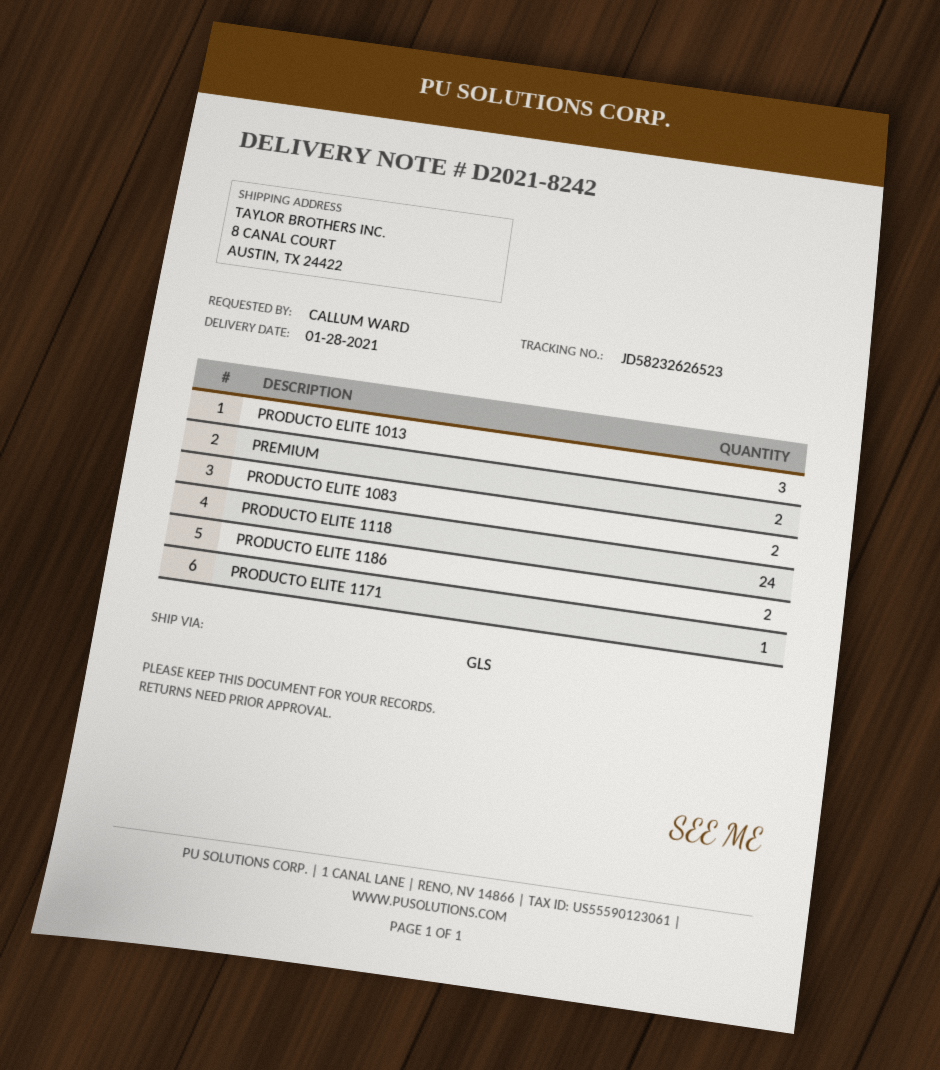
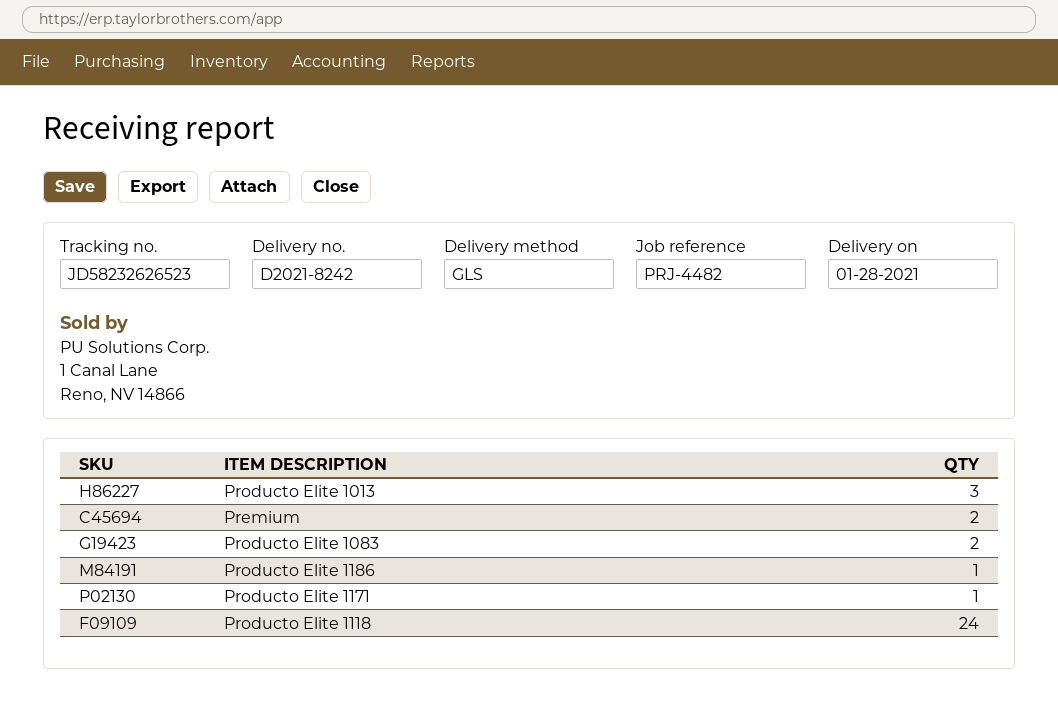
PRODUCTO ELITE 1186: 2 -> 1

